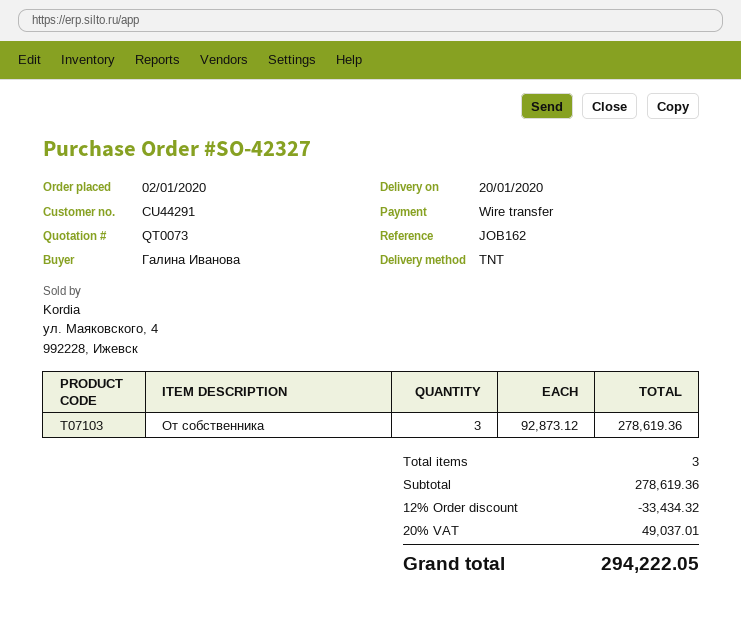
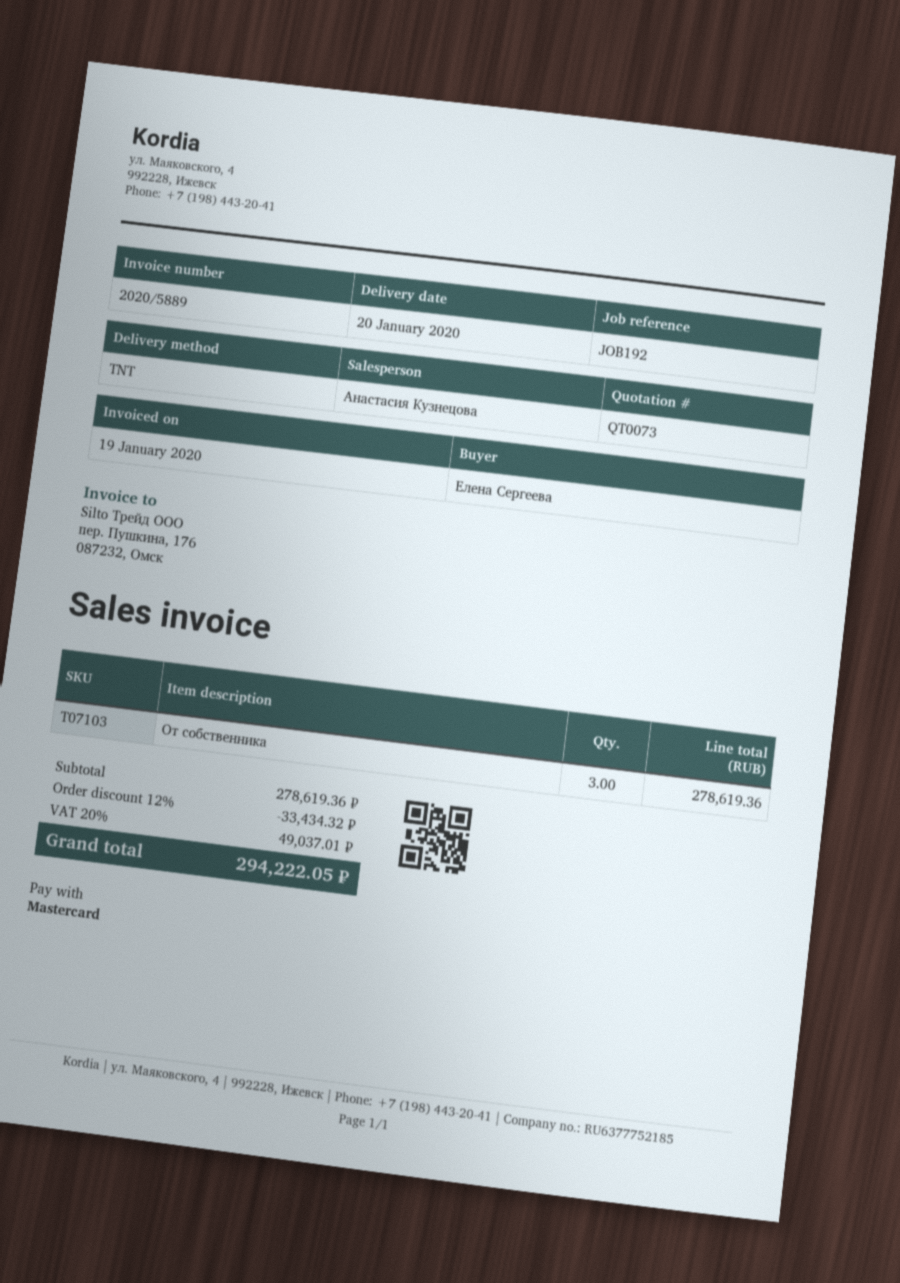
reference: JOB162 -> JOB192
ordered by: Галина Иванова -> Елена Сергеева
payment method: bank transfer -> Mastercard

